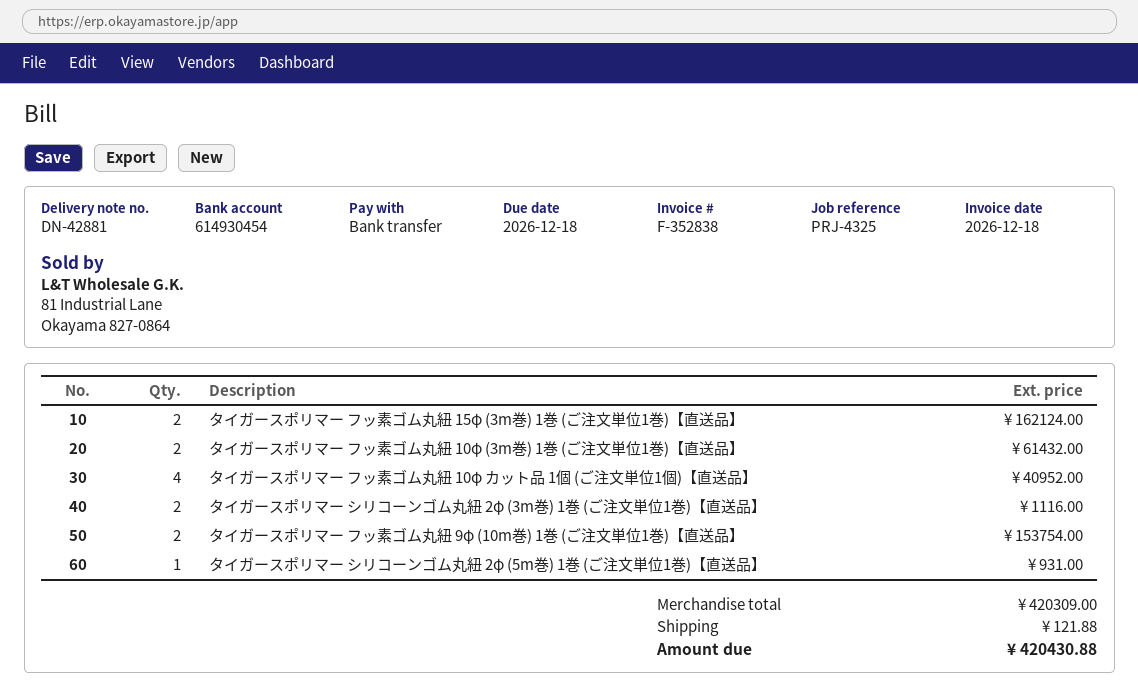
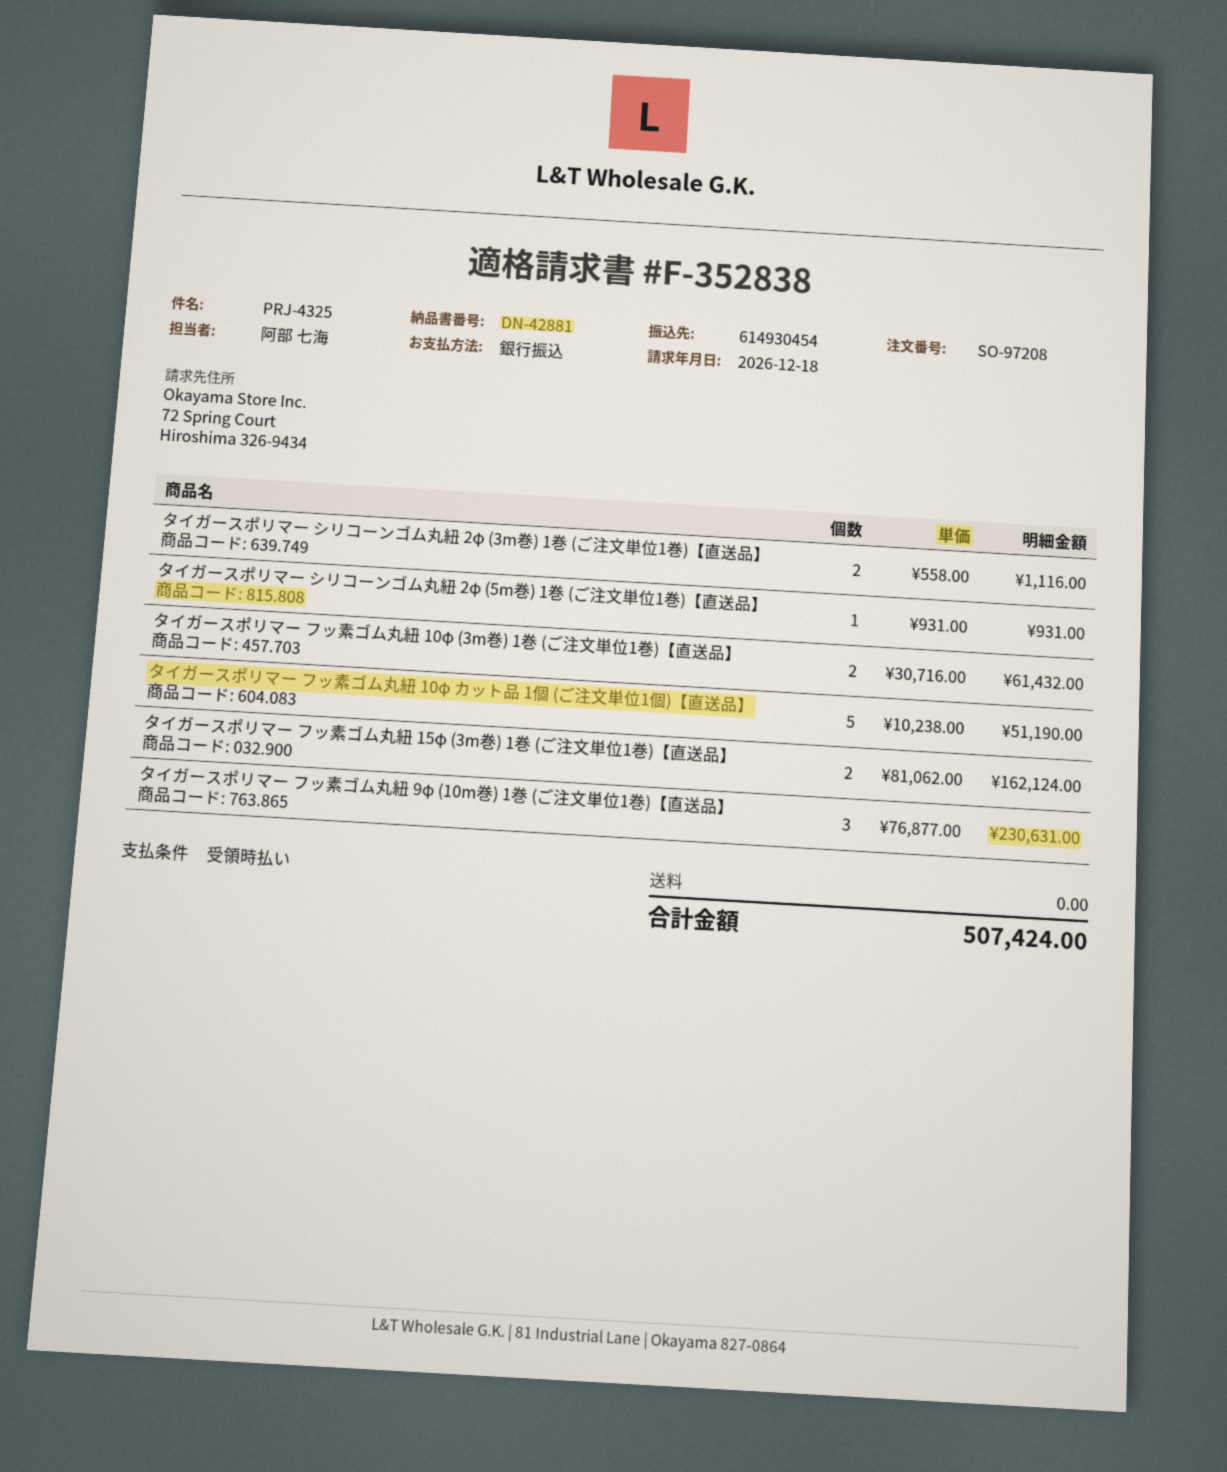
タイガースポリマー フッ素ゴム丸紐 10φ カット品 1個 (ご注文単位1個)【直送品】: 4 for 40952.00 -> 5 for 51190.00
タイガースポリマー フッ素ゴム丸紐 9φ (10m巻) 1巻 (ご注文単位1巻)【直送品】: 2 for 153754.00 -> 3 for 230631.00
shipping: 121.88 -> 0.00
total: 420430.88 -> 507424.00

